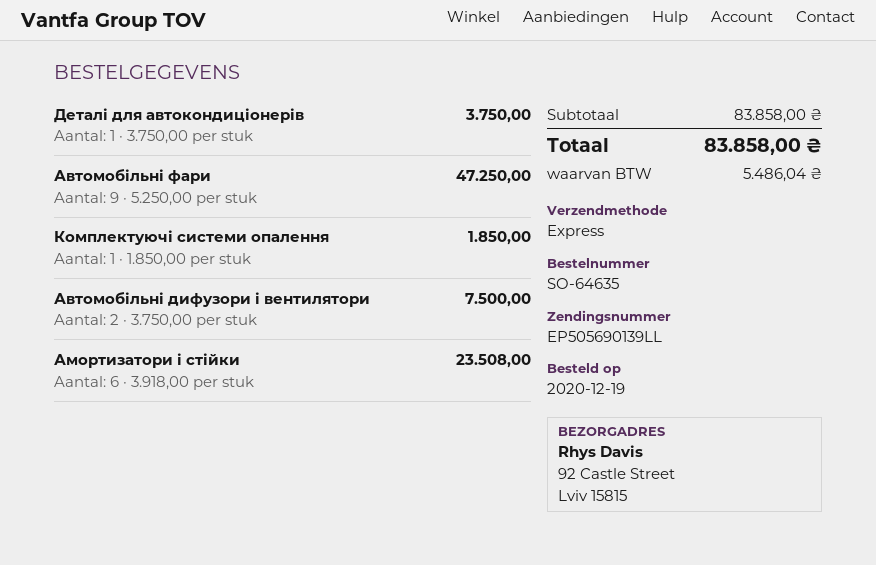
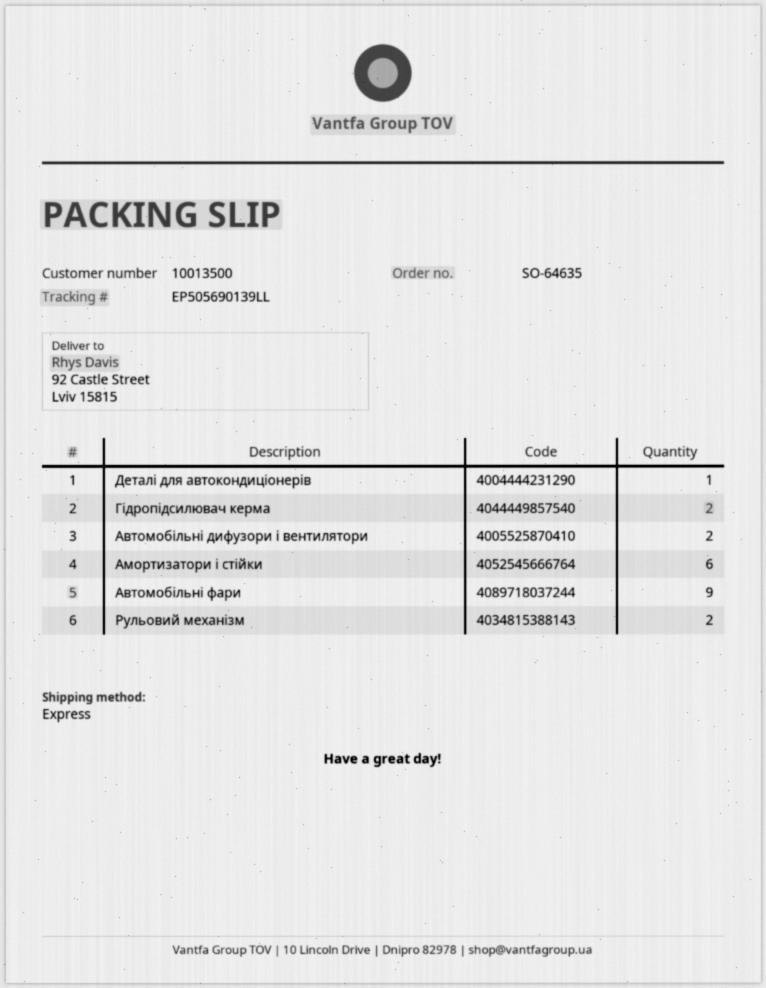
Комплектуючі системи опалення: 1 -> none
Гідропідсилювач керма: none -> 2
Рульовий механізм: none -> 2

